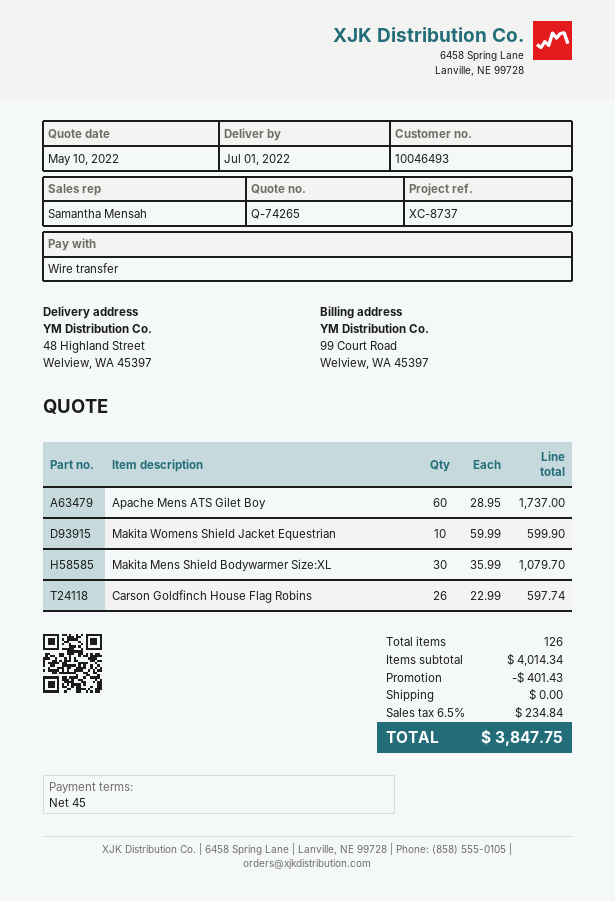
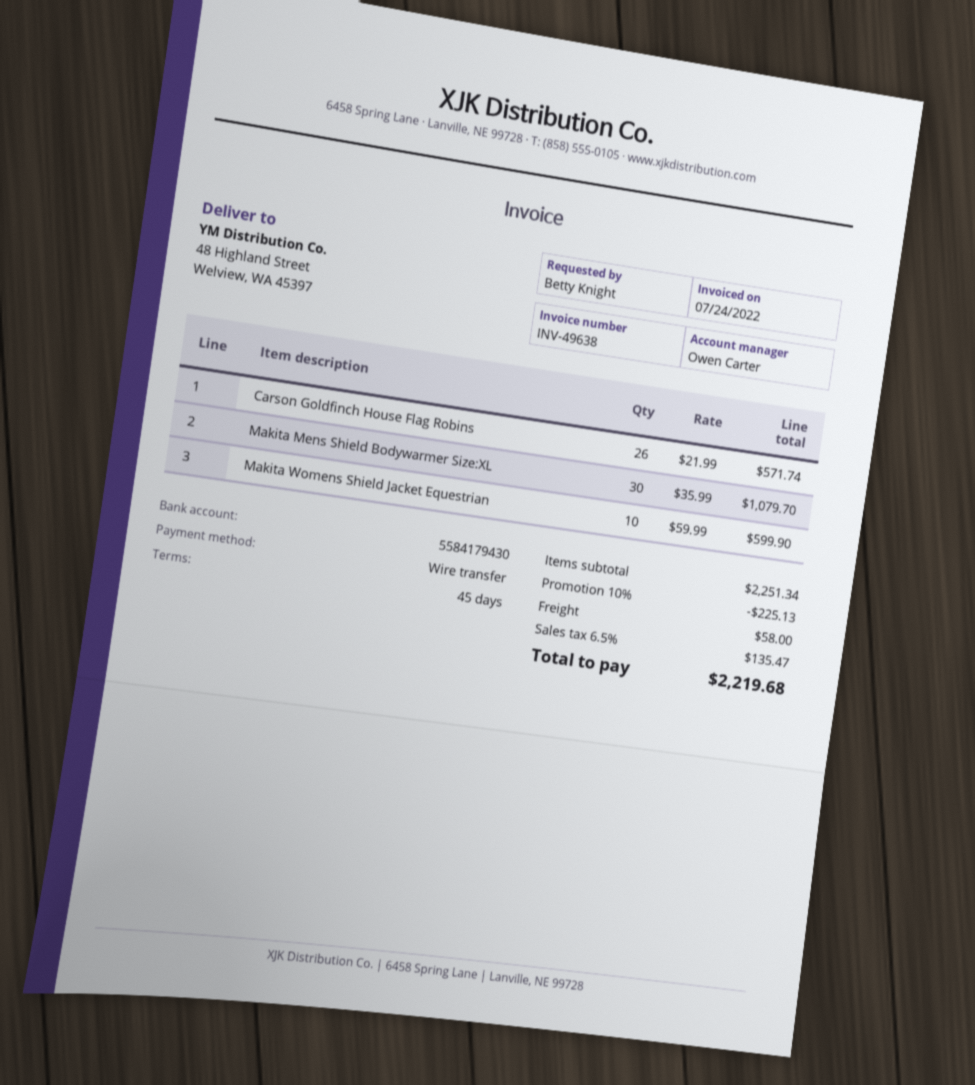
sales rep: Samantha Mensah -> Owen Carter
Apache Mens ATS Gilet Boy: 60 x 28.95 = 1737.00 -> none
Carson Goldfinch House Flag Robins: 26 x 22.99 = 597.74 -> 26 x 21.99 = 571.74
subtotal: 4014.34 -> 2251.34
discount: 401.43 -> 225.13
shipping: 0.00 -> 58.00
tax: 6.5% = 234.84 -> 6.5% = 135.47
total: 3847.75 -> 2219.68

